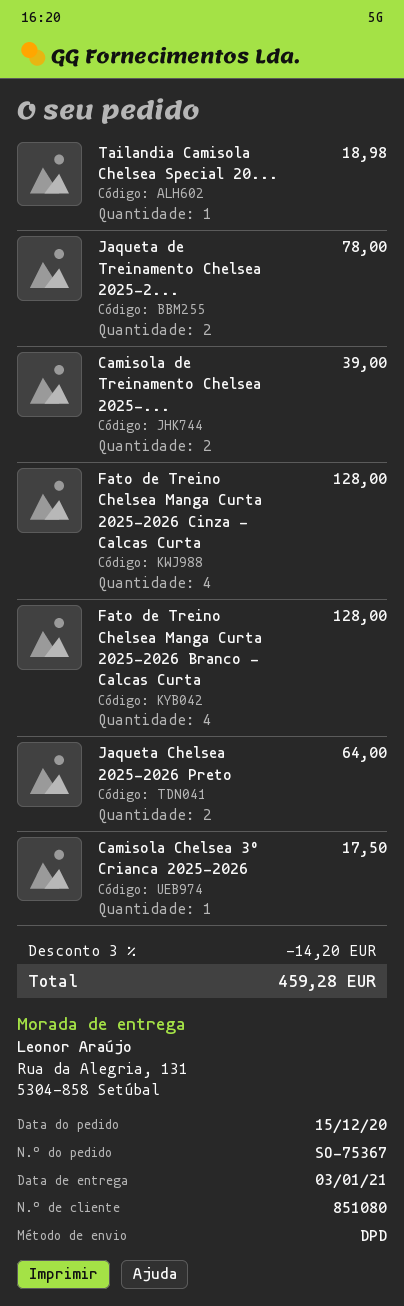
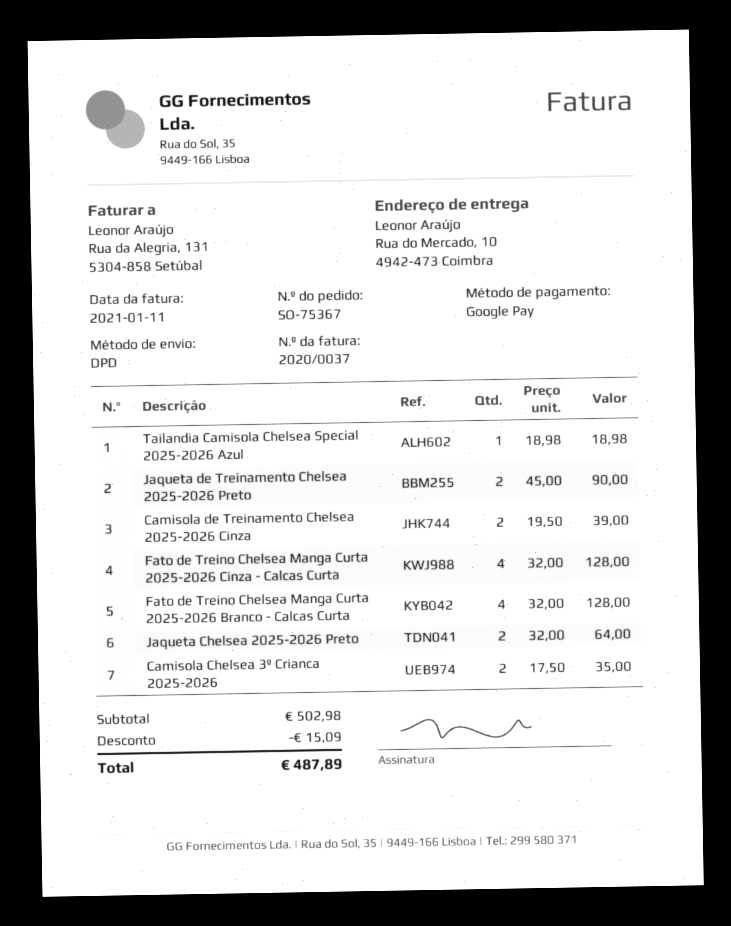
ship to: Rua da Alegria, 131, 5304-858 Setúbal -> Rua do Mercado, 10, 4942-473 Coimbra
Jaqueta de Treinamento Chelsea 2025-2...: 2 for 78.00 -> 2 for 90.00
Camisola Chelsea 3º Crianca 2025-2026: 1 for 17.50 -> 2 for 35.00
discount: 14.20 -> 15.09
total: 459.28 -> 487.89

